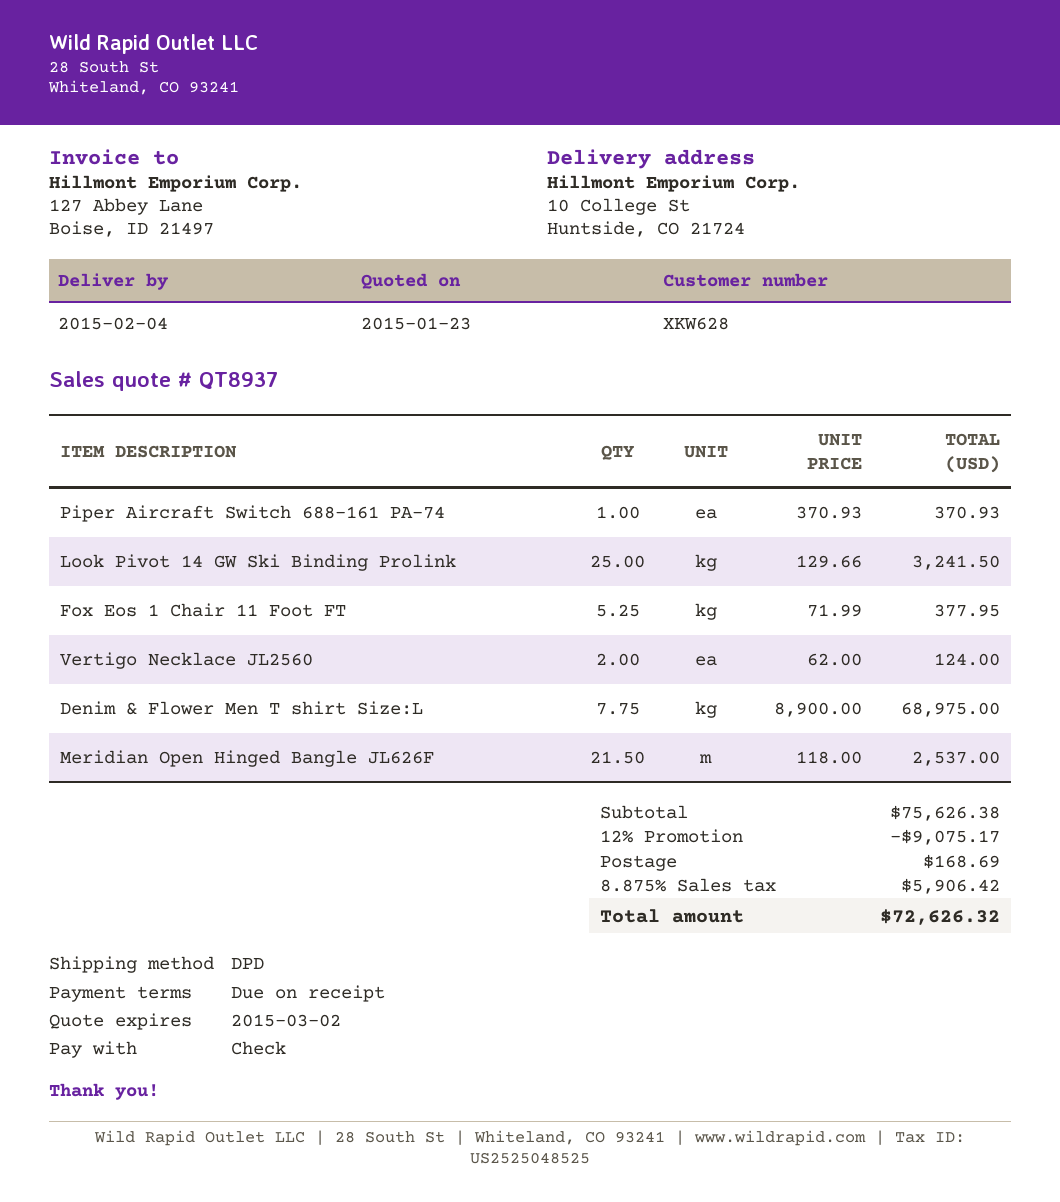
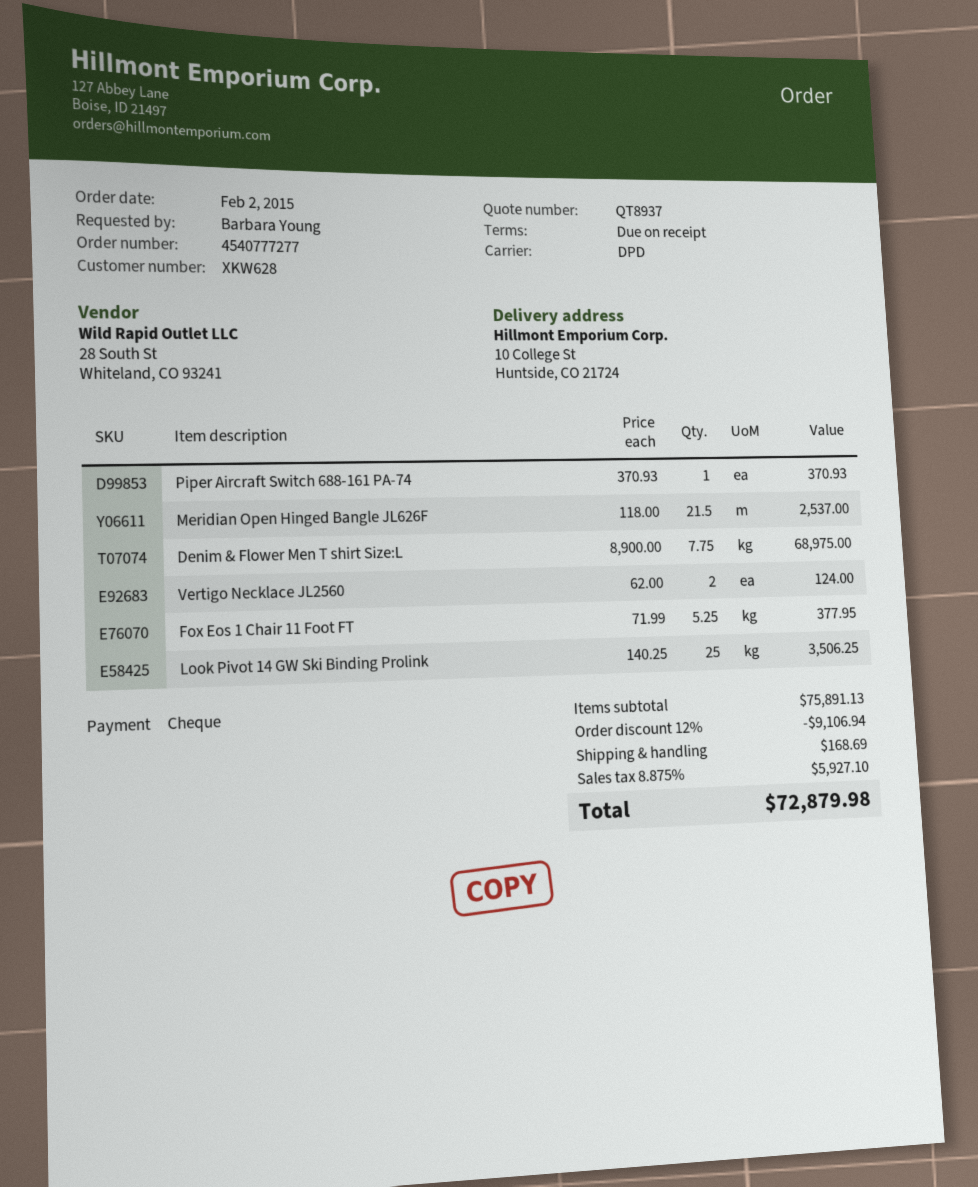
Look Pivot 14 GW Ski Binding Prolink: 25 x 129.66 = 3241.50 -> 25 x 140.25 = 3506.25
subtotal: 75626.38 -> 75891.13
discount: 12% = 9075.17 -> 12% = 9106.94
tax: 8.875% = 5906.42 -> 8.875% = 5927.10
total: 72626.32 -> 72879.98

